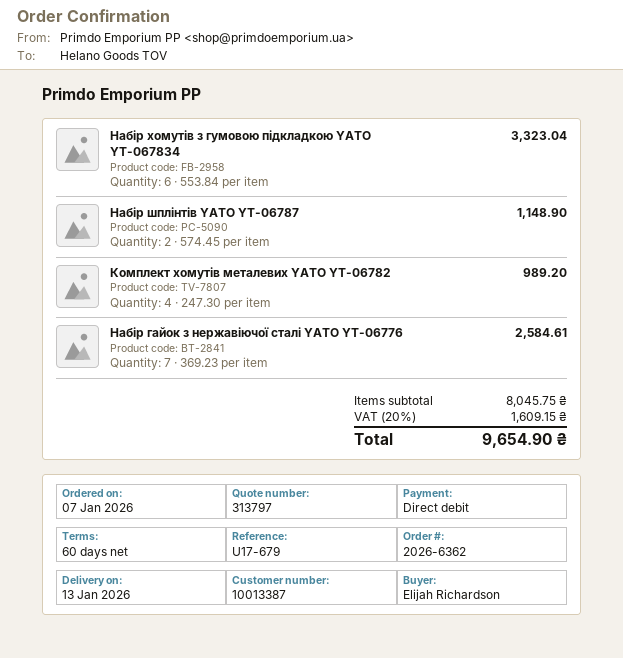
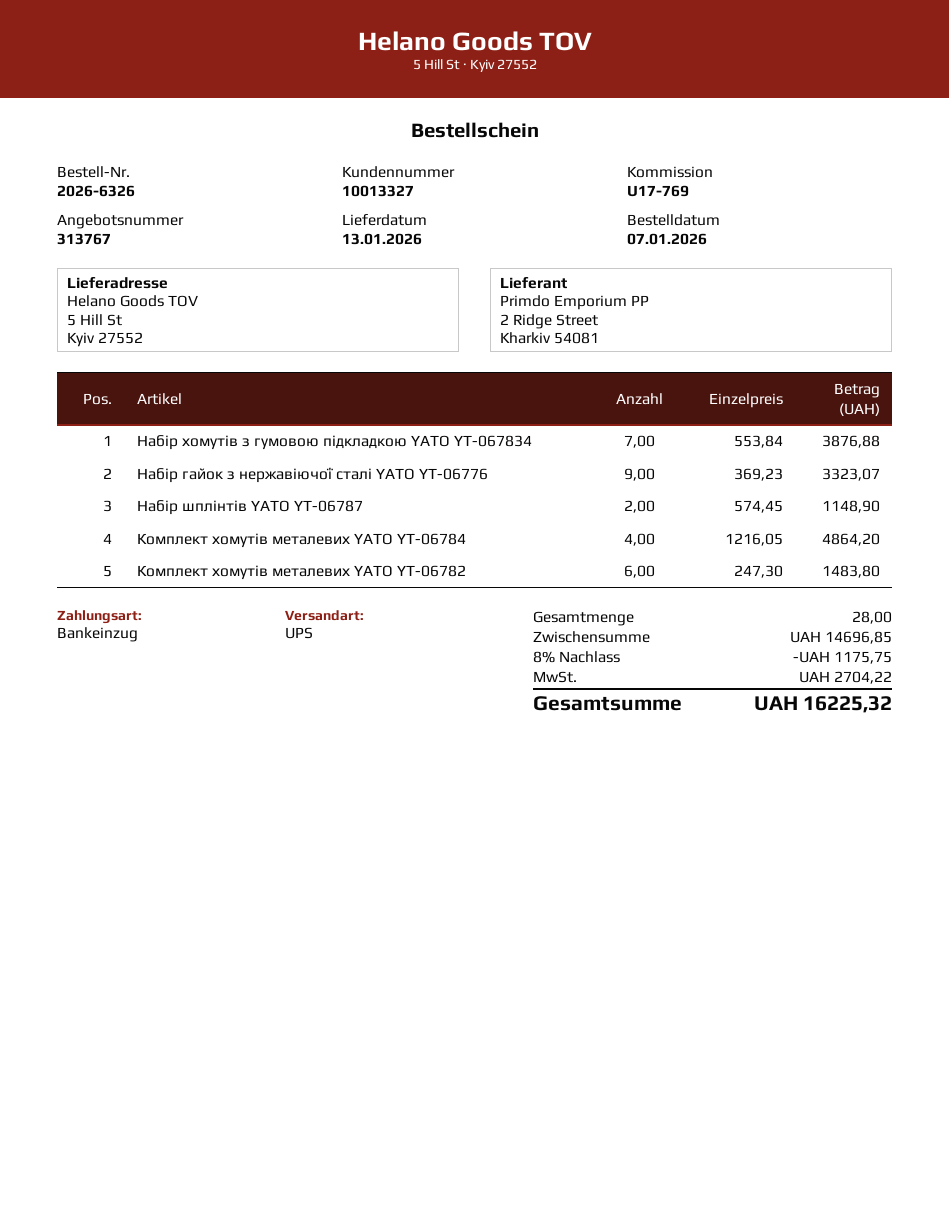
quote number: 313797 -> 313767
order number: 2026-6362 -> 2026-6326
customer number: 10013387 -> 10013327
reference: U17-679 -> U17-769
Набір хомутів з гумовою підкладкою YATO YT-067834: 6 x 553.84 = 3323.04 -> 7 x 553.84 = 3876.88
Комплект хомутів металевих YATO YT-06782: 4 x 247.30 = 989.20 -> 6 x 247.30 = 1483.80
Набір гайок з нержавіючої сталі YATO YT-06776: 7 x 369.23 = 2584.61 -> 9 x 369.23 = 3323.07
Комплект хомутів металевих YATO YT-06784: none -> 4 x 1216.05 = 4864.20
subtotal: 8045.75 -> 14696.85
discount: none -> 8% = 1175.75
tax: 1609.15 -> 2704.22
total: 9654.90 -> 16225.32

